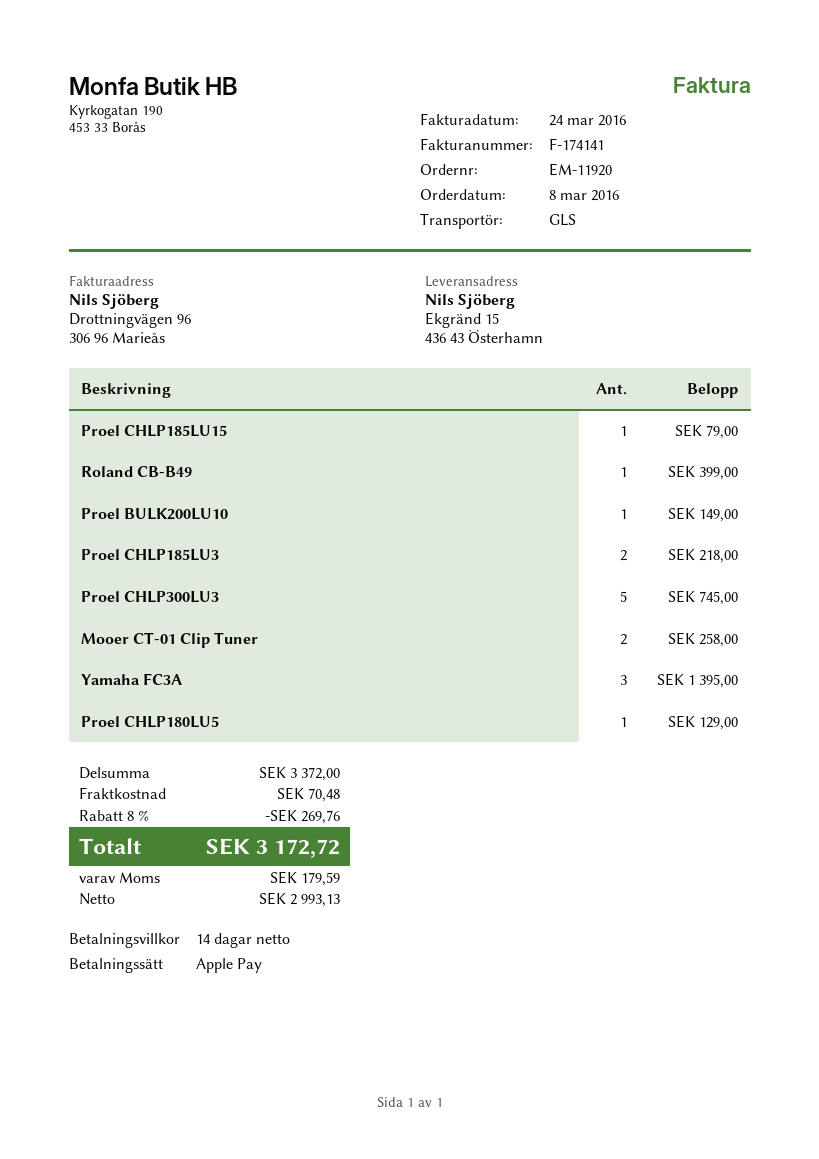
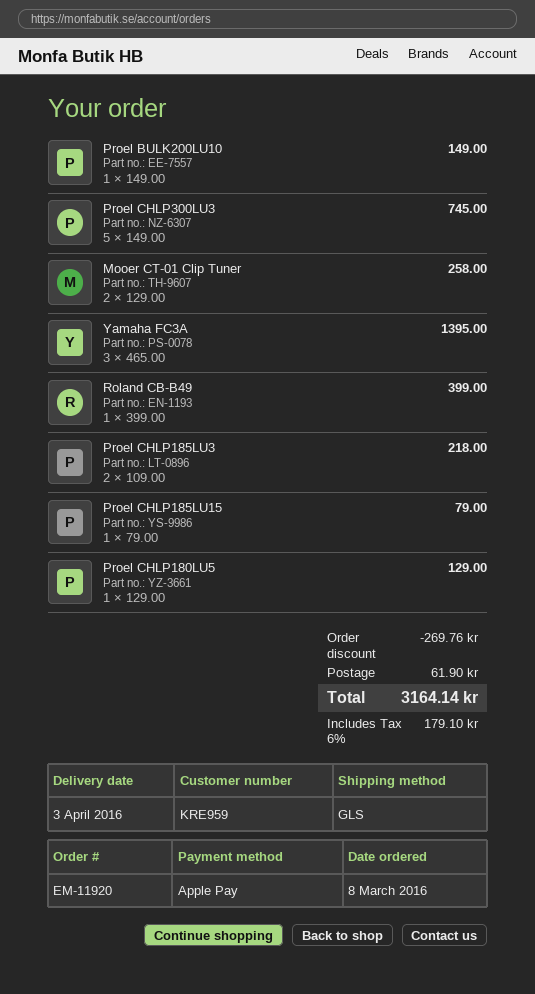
shipping: 70.48 -> 61.90
tax: 179.59 -> 179.10
total: 3172.72 -> 3164.14

